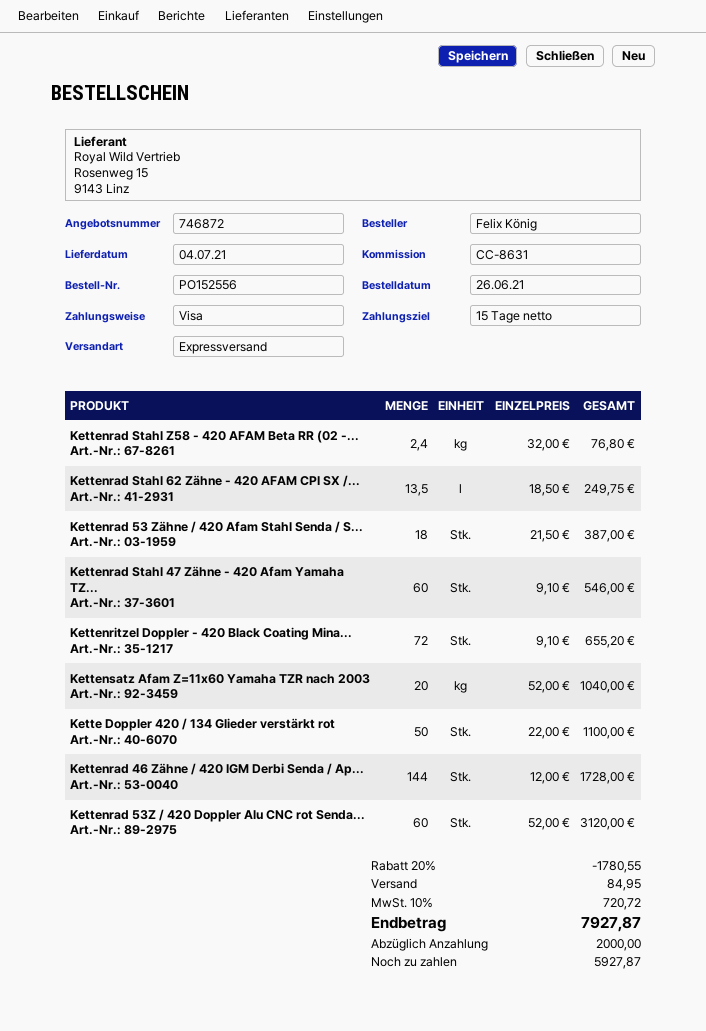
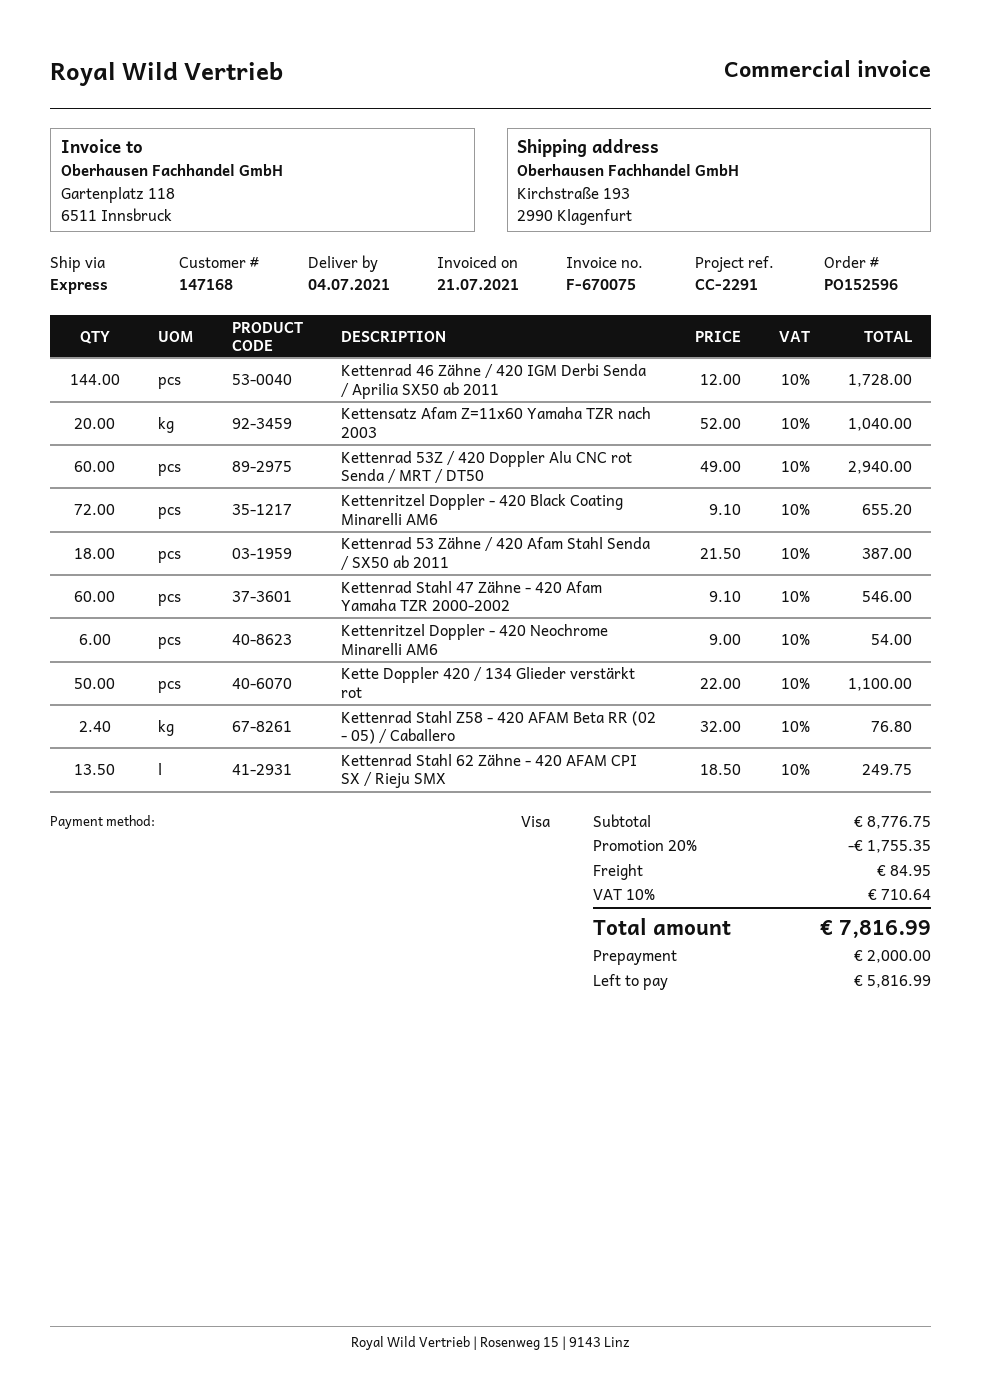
order number: PO152556 -> PO152596
reference: CC-8631 -> CC-2291
Kettenrad 53Z / 420 Doppler Alu CNC rot Senda...: 60 x 52.00 = 3120.00 -> 60 x 49.00 = 2940.00
Kettenritzel Doppler - 420 Neochrome Minarelli AM6: none -> 6 x 9.00 = 54.00
discount: 20% = 1780.55 -> 20% = 1755.35
tax: 10% = 720.72 -> 10% = 710.64
total: 7927.87 -> 7816.99
balance: 5927.87 -> 5816.99

